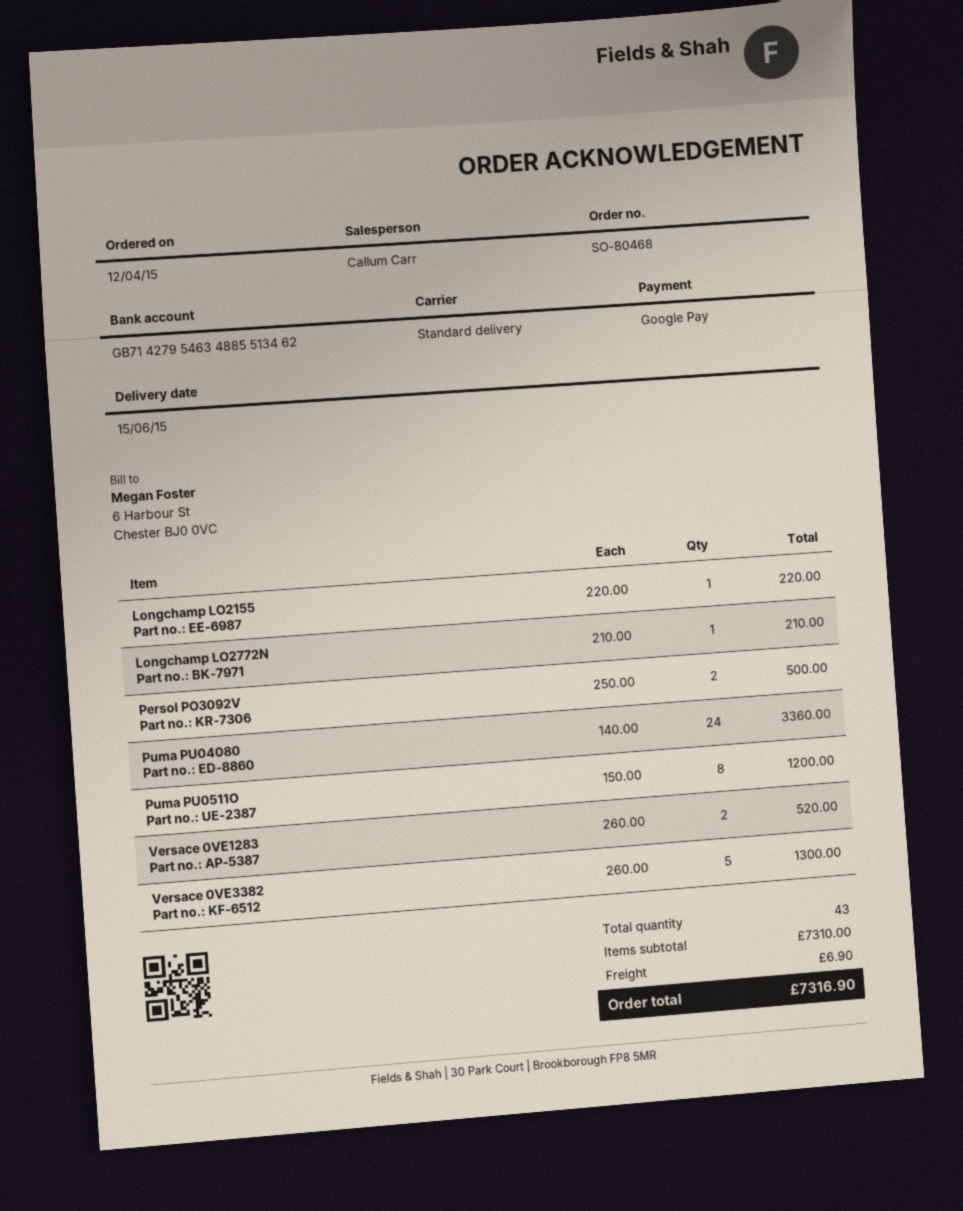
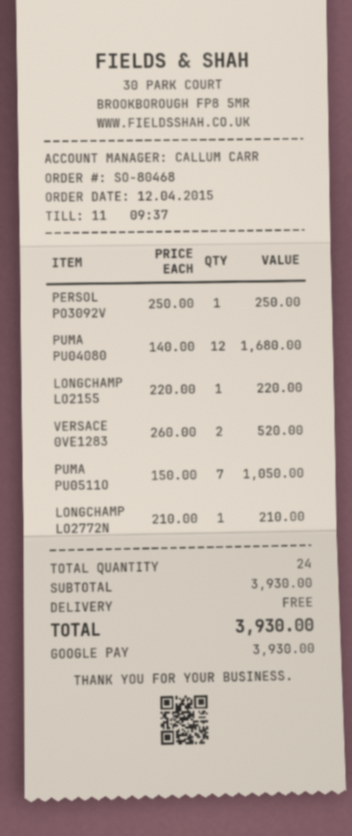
Persol PO3092V: 2 x 250.00 = 500.00 -> 1 x 250.00 = 250.00
Puma PU04080: 24 x 140.00 = 3360.00 -> 12 x 140.00 = 1680.00
Puma PU0511O: 8 x 150.00 = 1200.00 -> 7 x 150.00 = 1050.00
Versace 0VE3382: 5 x 260.00 = 1300.00 -> none
total quantity: 43 -> 24
subtotal: 7310.00 -> 3930.00
shipping: 6.90 -> 0.00
total: 7316.90 -> 3930.00

